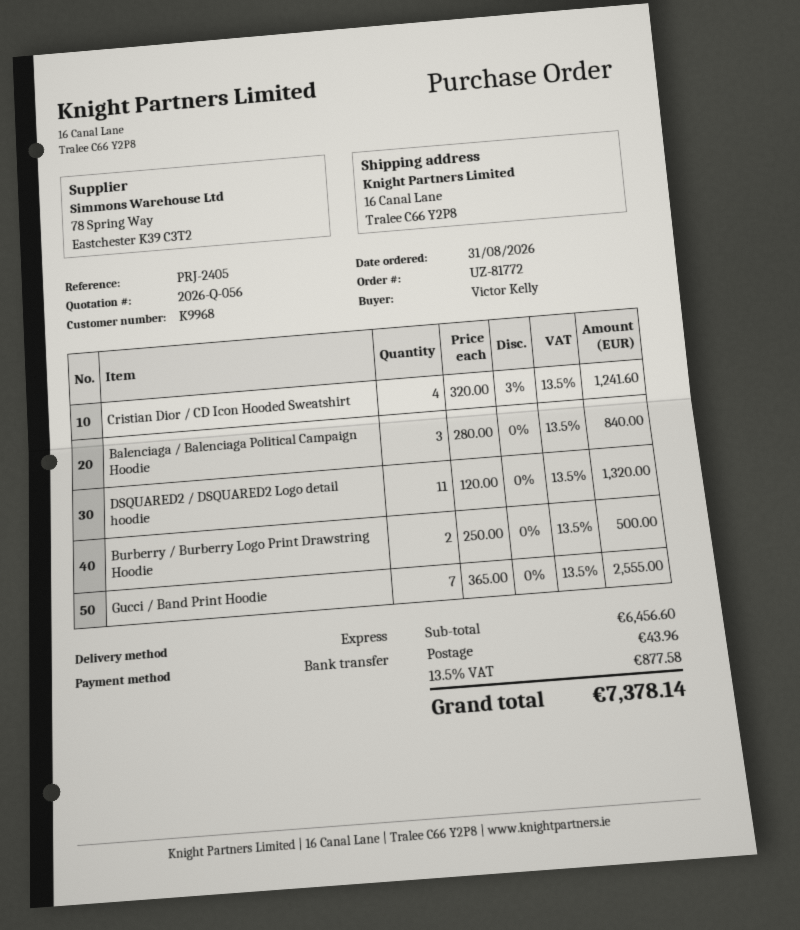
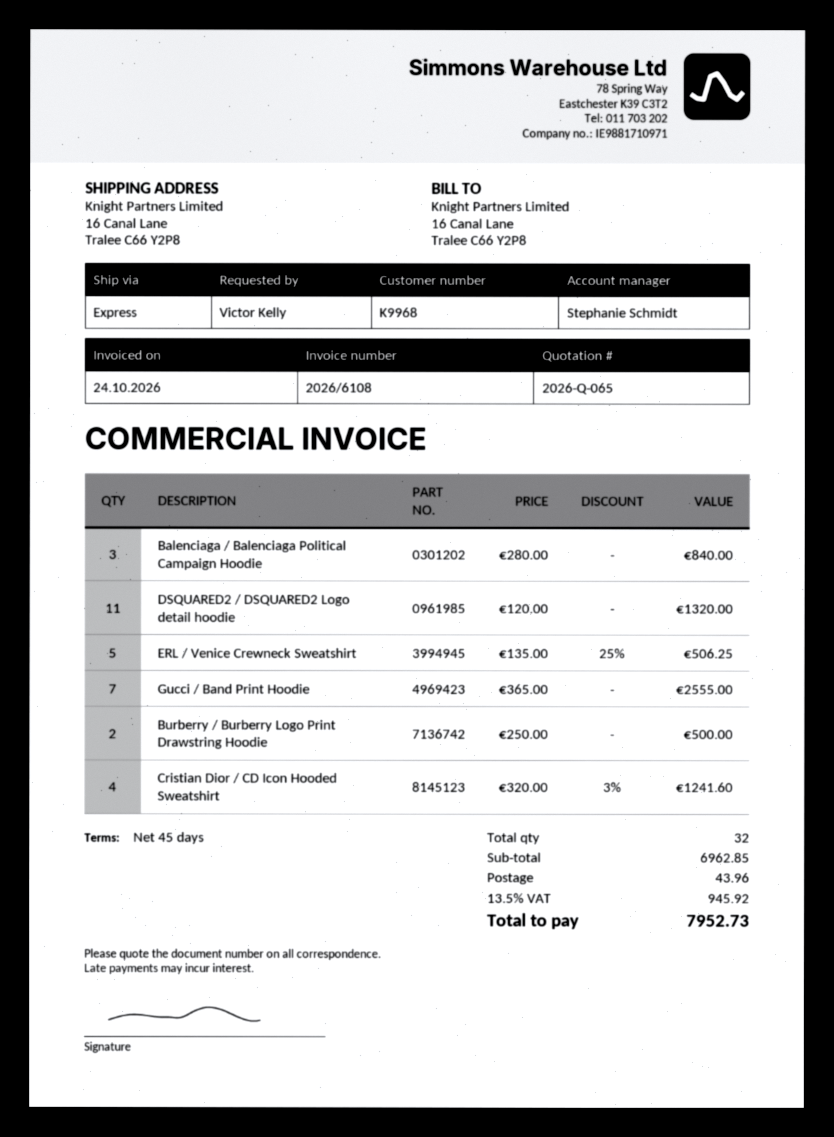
quote number: 2026-Q-056 -> 2026-Q-065
ERL / Venice Crewneck Sweatshirt: none -> 5 x 135.00 - 25% = 506.25
subtotal: 6456.60 -> 6962.85
tax: 13.5% = 877.58 -> 13.5% = 945.92
total: 7378.14 -> 7952.73

